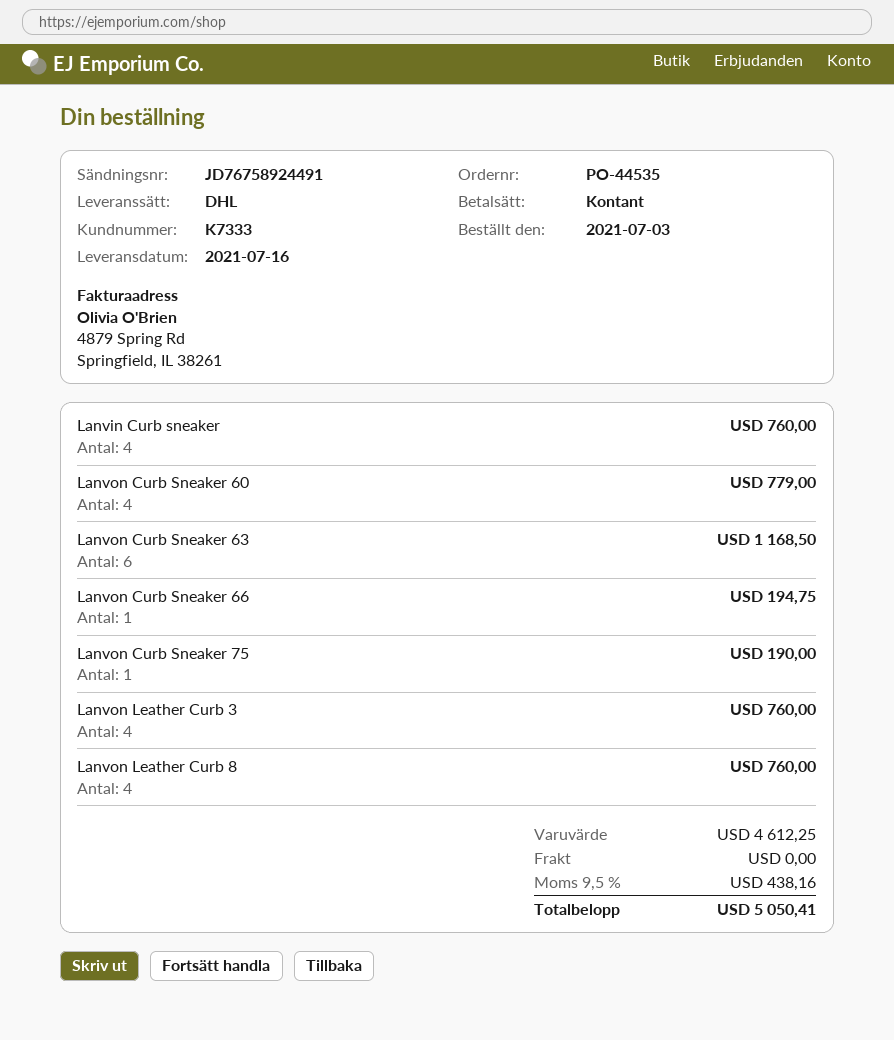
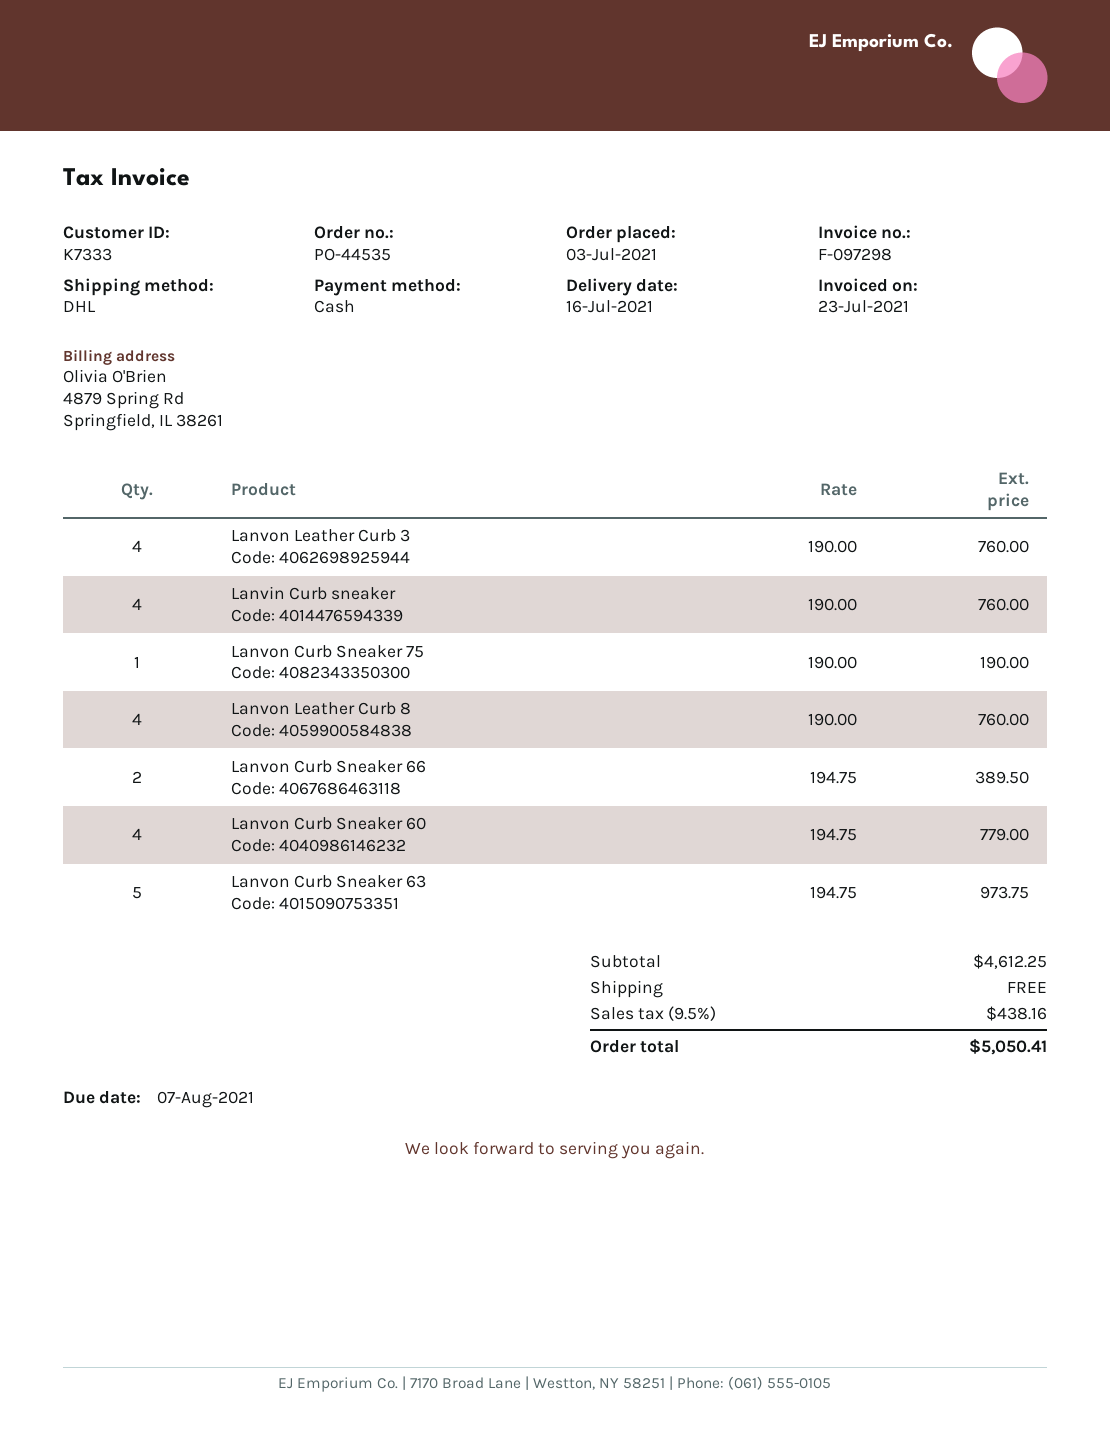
Lanvon Curb Sneaker 63: 6 for 1168.50 -> 5 for 973.75
Lanvon Curb Sneaker 66: 1 for 194.75 -> 2 for 389.50

